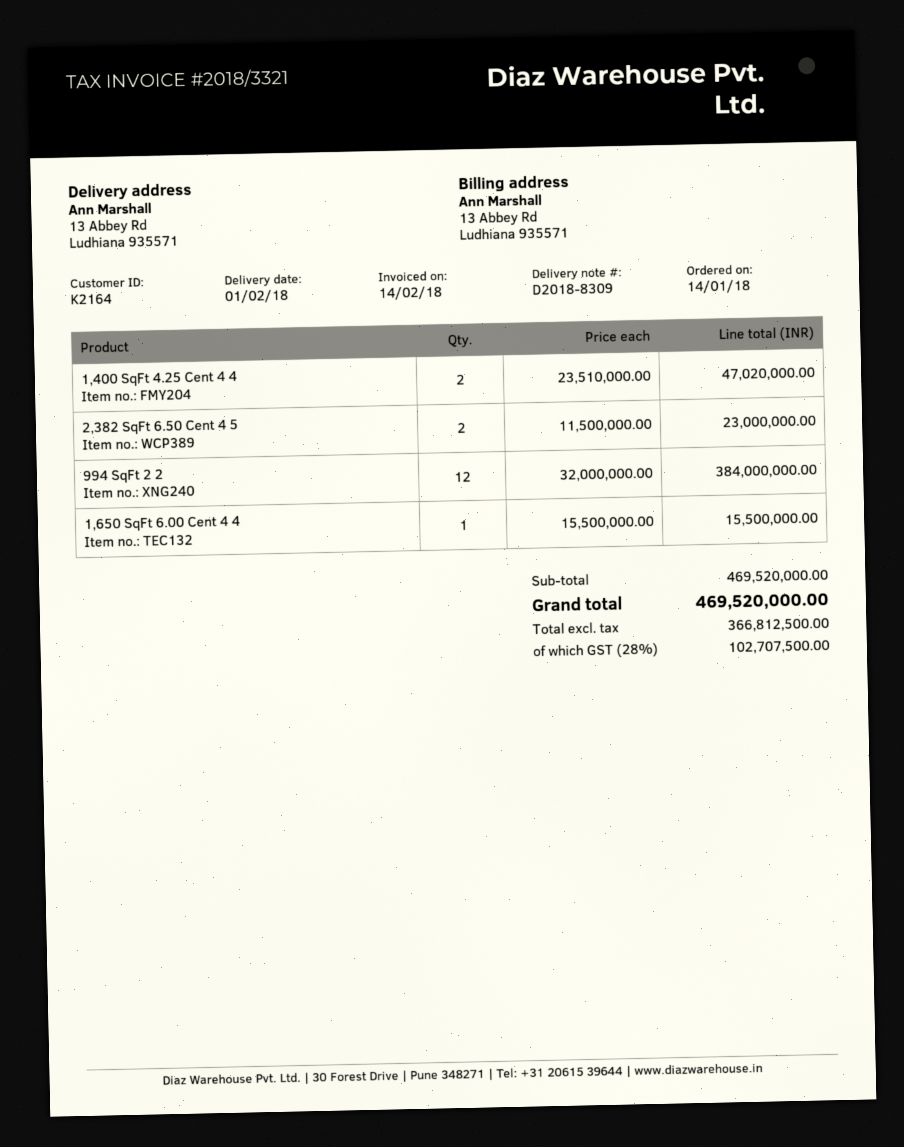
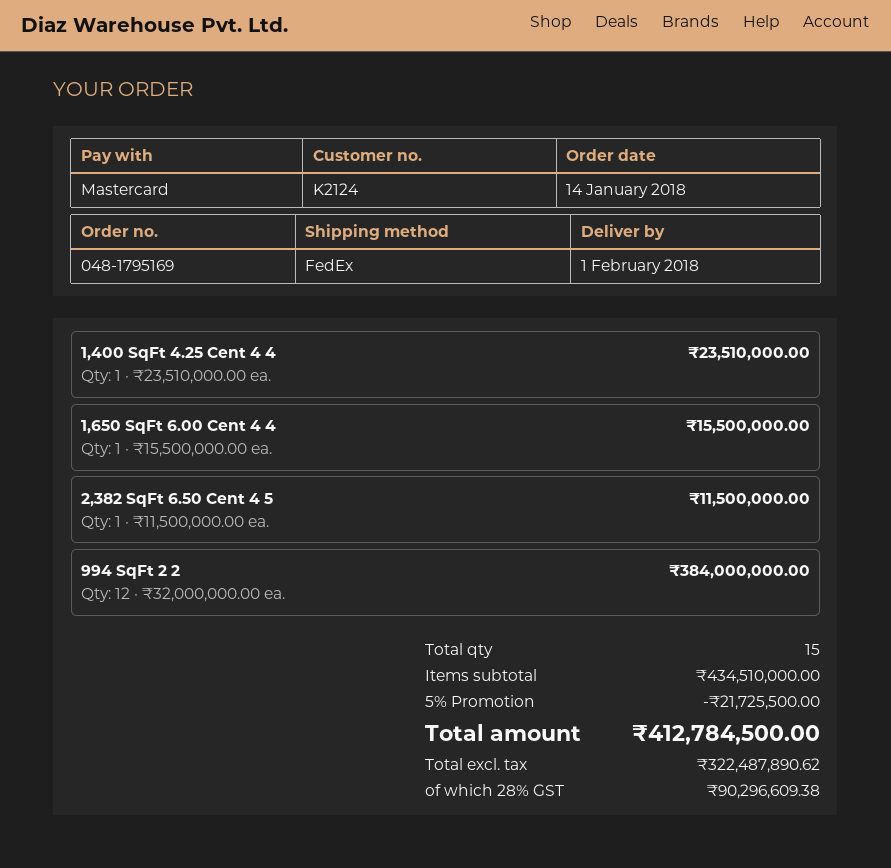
customer number: K2164 -> K2124
1,400 SqFt 4.25 Cent 4 4: 2 x 23510000.00 = 47020000.00 -> 1 x 23510000.00 = 23510000.00
2,382 SqFt 6.50 Cent 4 5: 2 x 11500000.00 = 23000000.00 -> 1 x 11500000.00 = 11500000.00
subtotal: 469520000.00 -> 434510000.00
discount: none -> 5% = 21725500.00
net: 366812500.00 -> 322487890.62
tax: 28% = 102707500.00 -> 28% = 90296609.38
total: 469520000.00 -> 412784500.00

